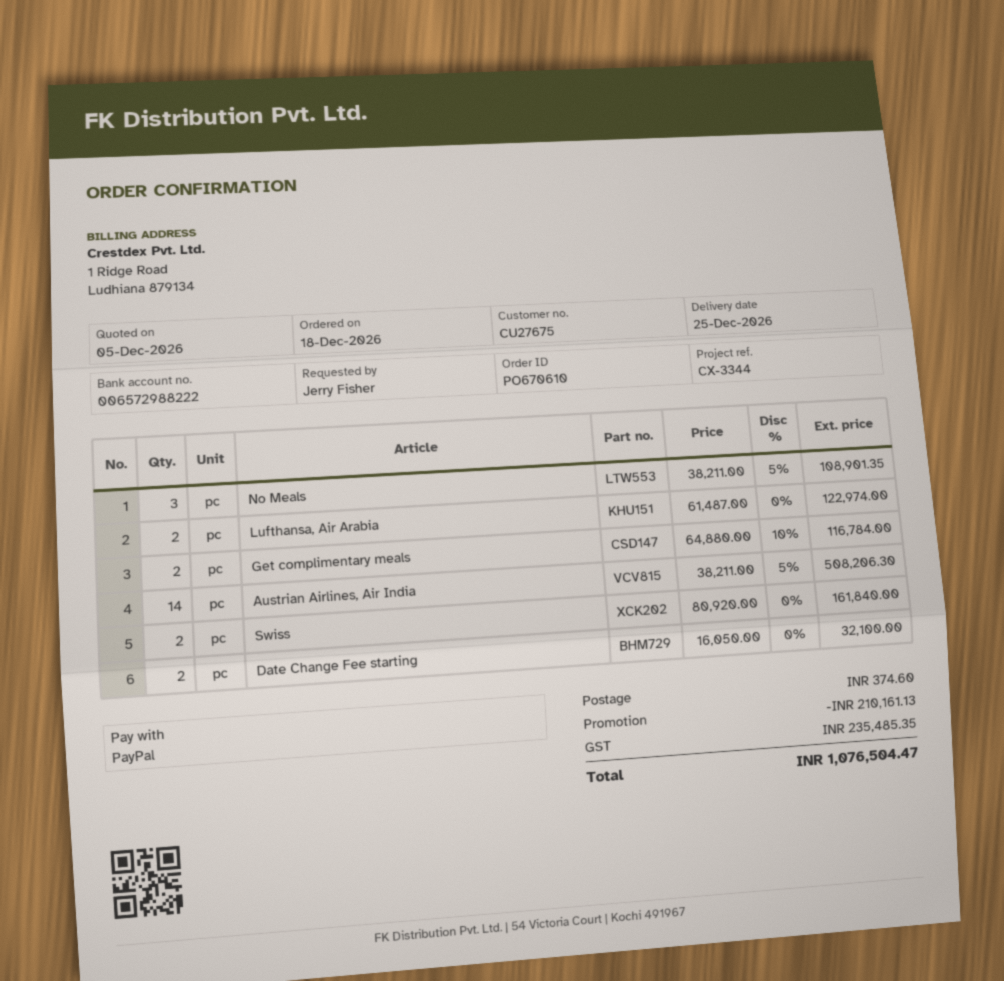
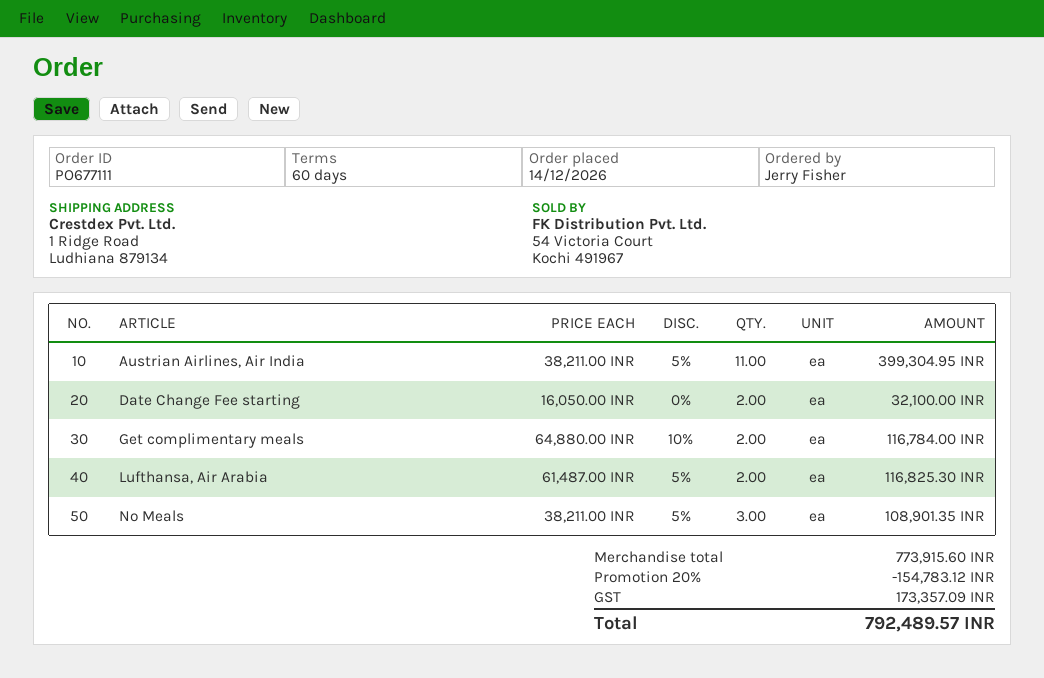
order number: PO670610 -> PO677111
order date: 2026-12-18 -> 2026-12-14
Lufthansa, Air Arabia: 2 x 61487.00 = 122974.00 -> 2 x 61487.00 - 5% = 116825.30
Austrian Airlines, Air India: 14 x 38211.00 - 5% = 508206.30 -> 11 x 38211.00 - 5% = 399304.95
Swiss: 2 x 80920.00 = 161840.00 -> none
discount: 210161.13 -> 154783.12
shipping: 374.60 -> none
tax: 235485.35 -> 173357.09
total: 1076504.47 -> 792489.57

